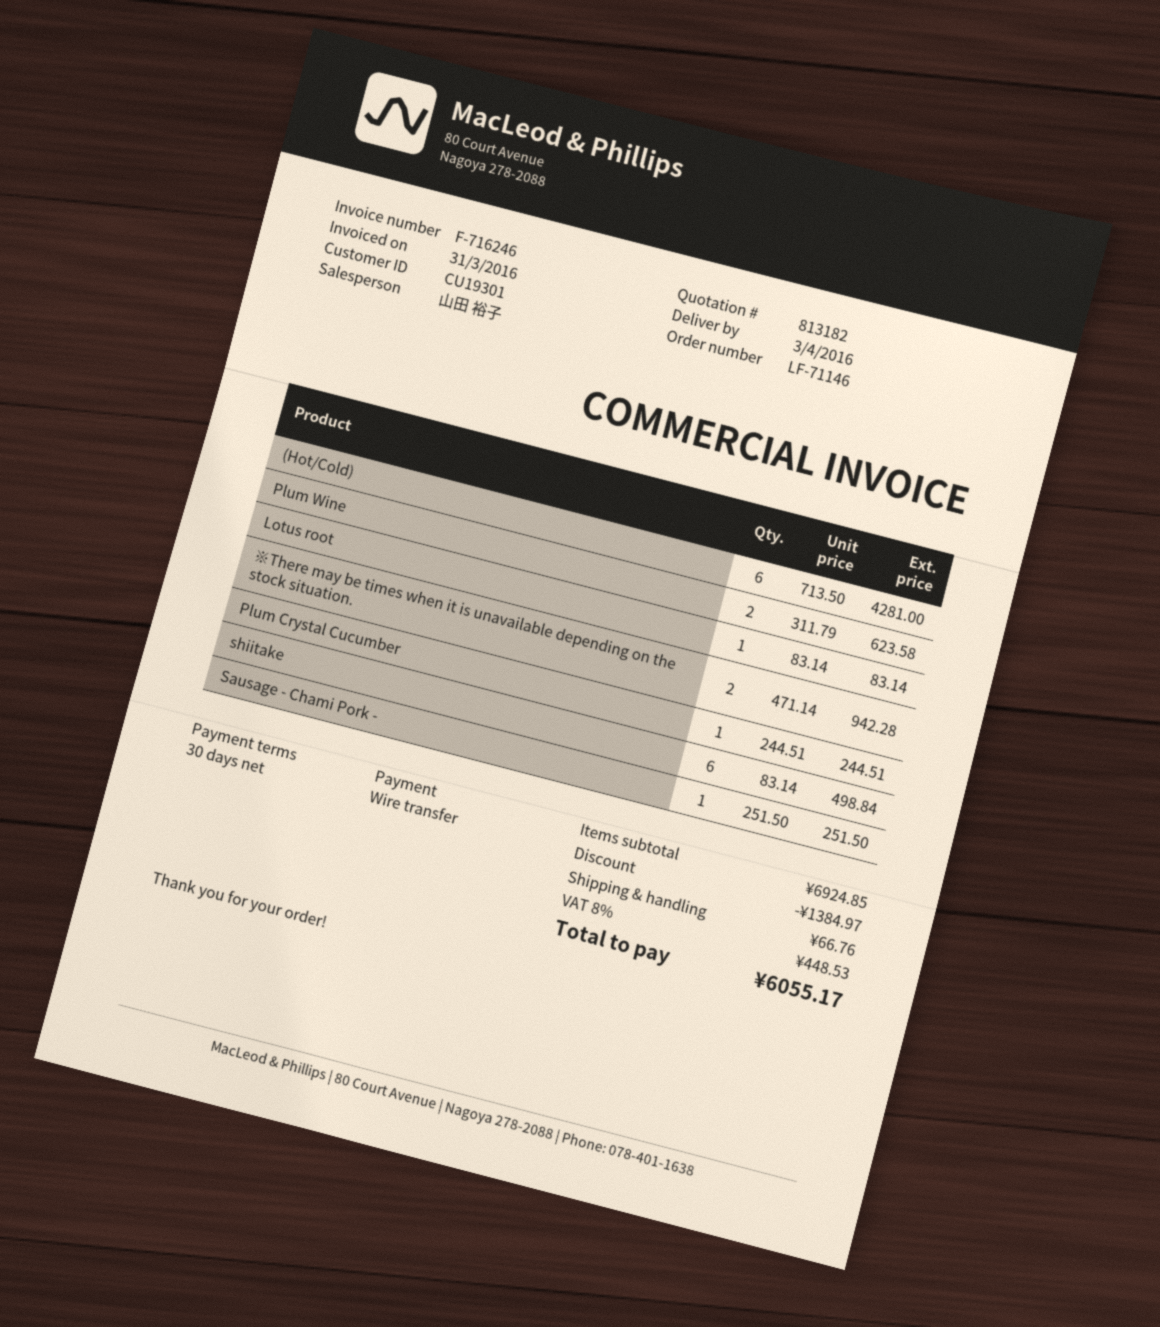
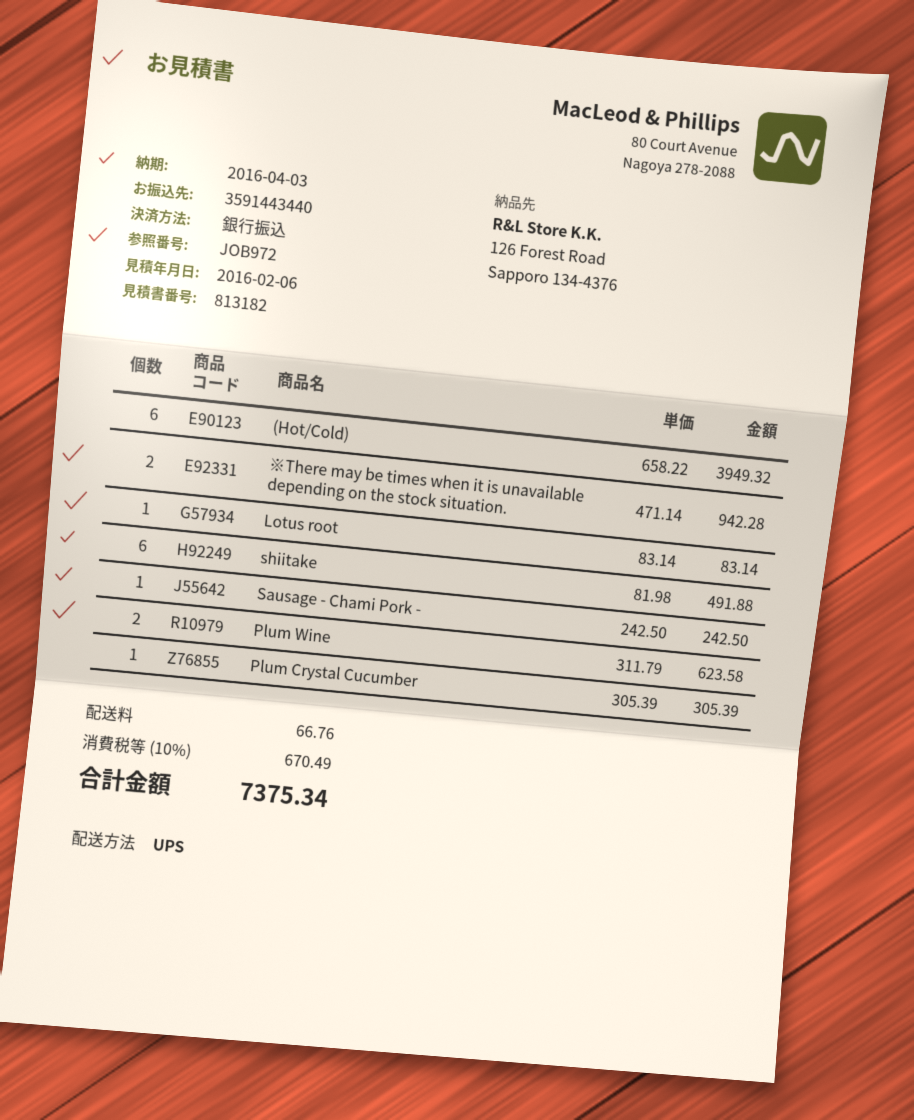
(Hot/Cold): 6 x 713.50 = 4281.00 -> 6 x 658.22 = 3949.32
Plum Crystal Cucumber: 1 x 244.51 = 244.51 -> 1 x 305.39 = 305.39
shiitake: 6 x 83.14 = 498.84 -> 6 x 81.98 = 491.88
Sausage - Chami Pork -: 1 x 251.50 = 251.50 -> 1 x 242.50 = 242.50
discount: 1384.97 -> none
tax: 8% = 448.53 -> 10% = 670.49
total: 6055.17 -> 7375.34

